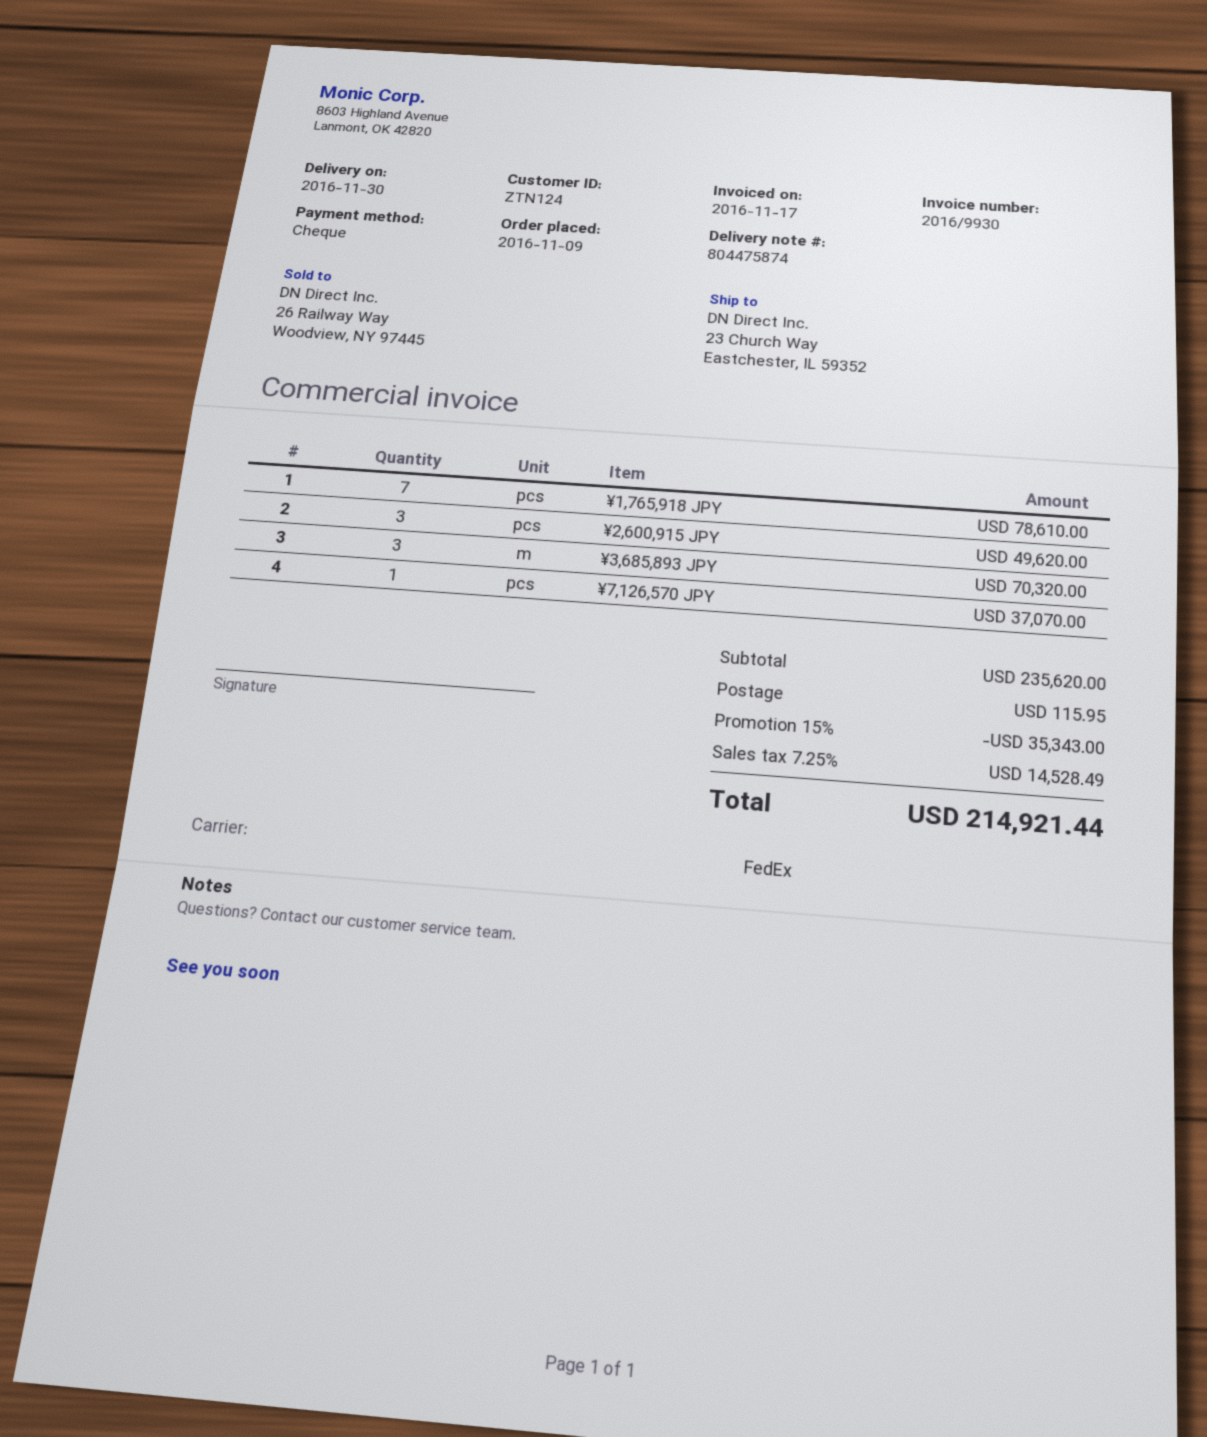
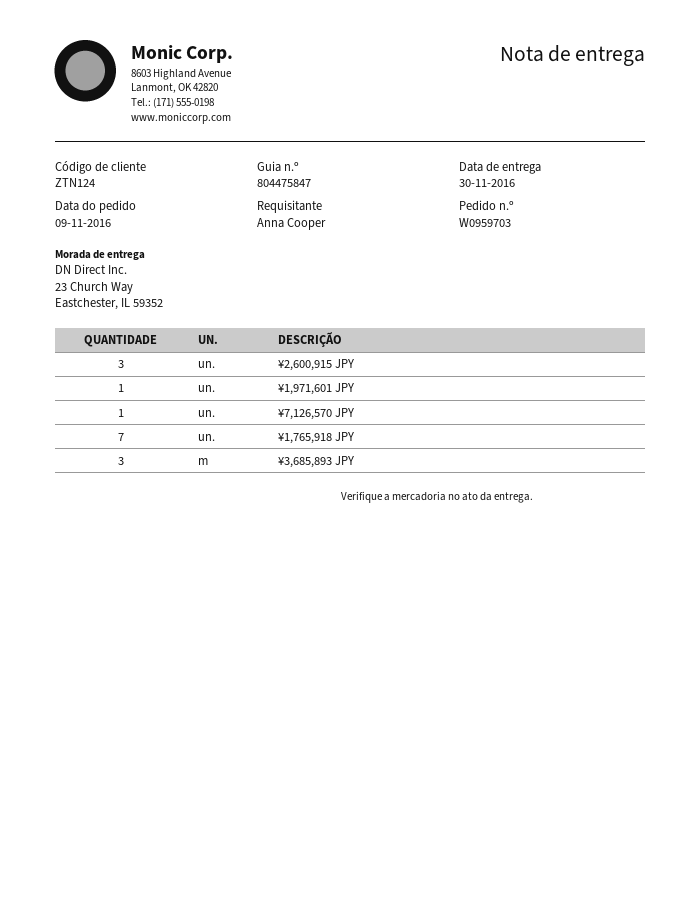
delivery note number: 804475874 -> 804475847
¥1,971,601 JPY: none -> 1

